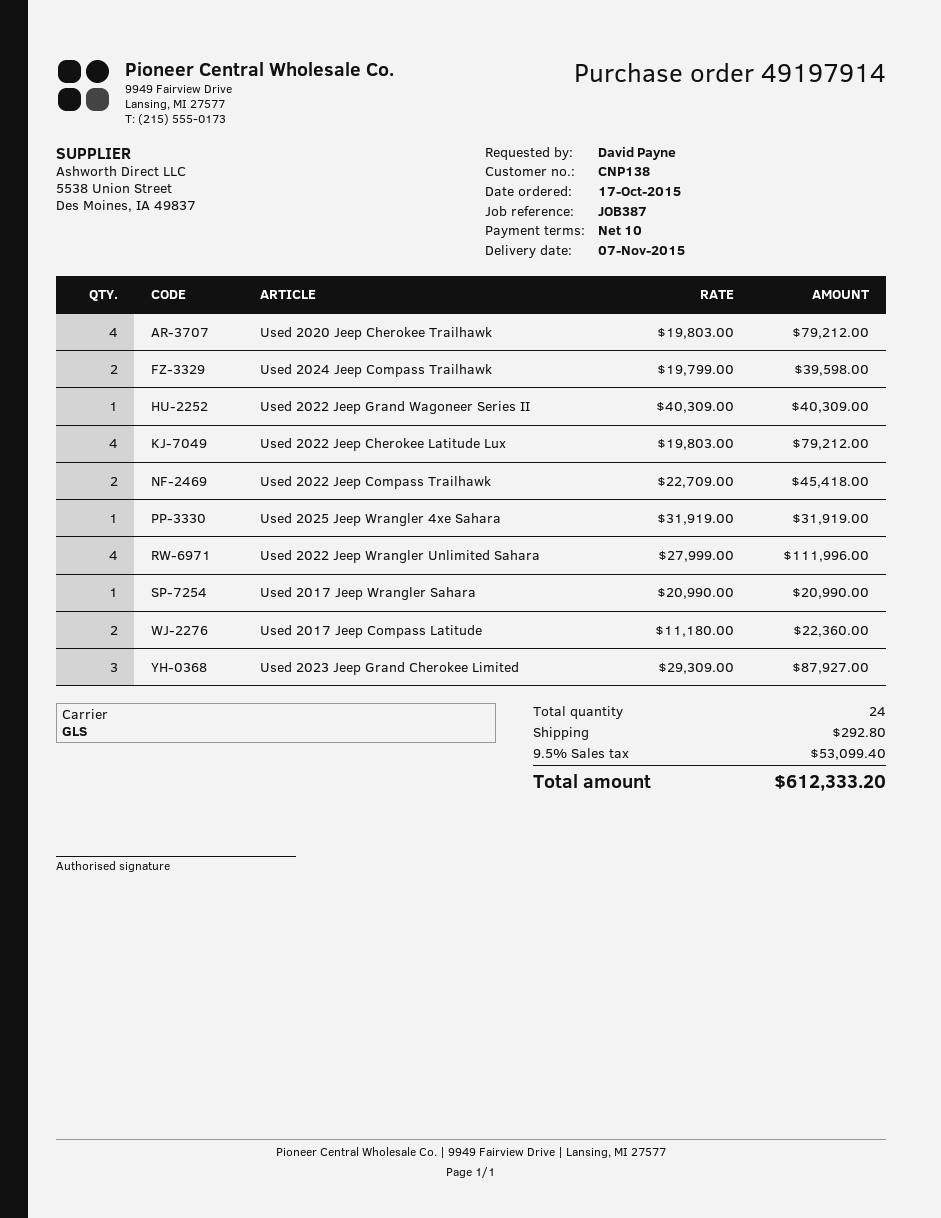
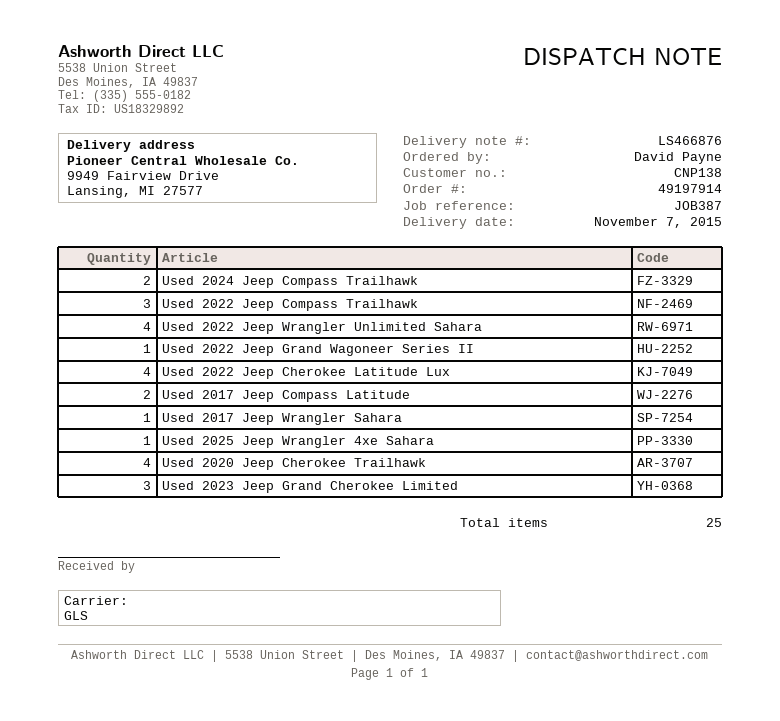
Used 2022 Jeep Compass Trailhawk: 2 -> 3
total quantity: 24 -> 25

